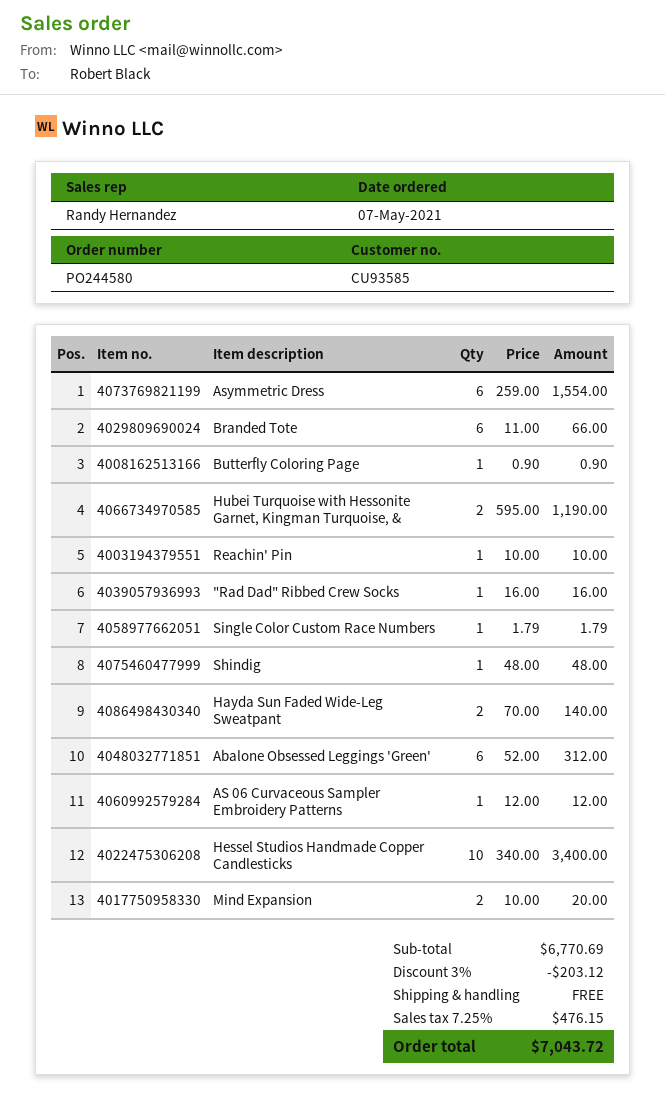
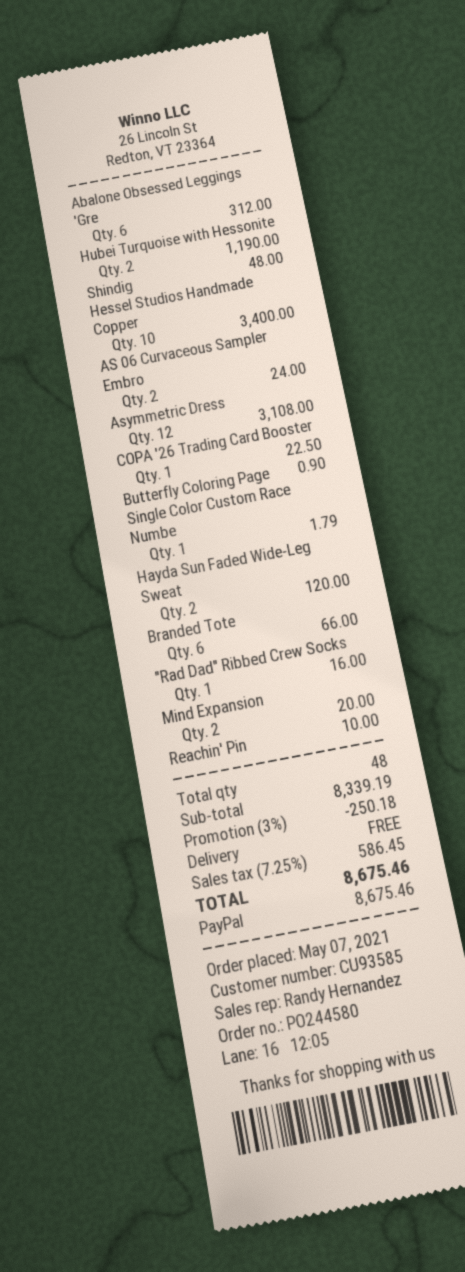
Asymmetric Dress: 6 for 1554.00 -> 12 for 3108.00
Hayda Sun Faded Wide-Leg Sweatpant: 2 for 140.00 -> 2 for 120.00
AS 06 Curvaceous Sampler Embroidery Patterns: 1 for 12.00 -> 2 for 24.00
COPA '26 Trading Card Booster: none -> 1 for 22.50
subtotal: 6770.69 -> 8339.19
discount: 3% = 203.12 -> 3% = 250.18
tax: 7.25% = 476.15 -> 7.25% = 586.45
total: 7043.72 -> 8675.46

